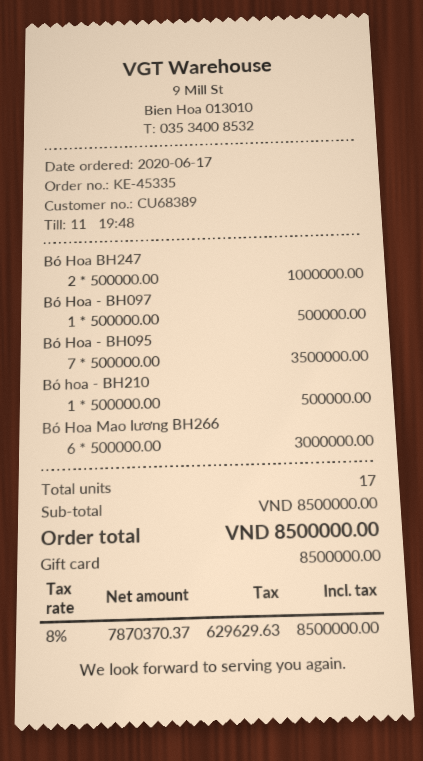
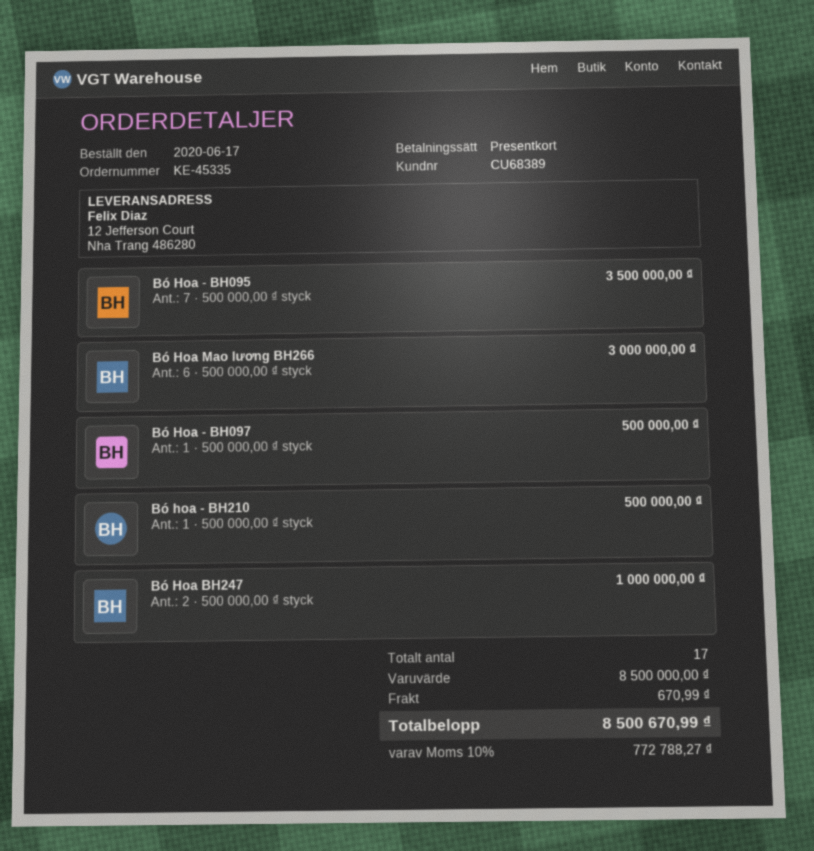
shipping: none -> 670.99
tax: 8% = 629629.63 -> 10% = 772788.27
total: 8500000.00 -> 8500670.99

